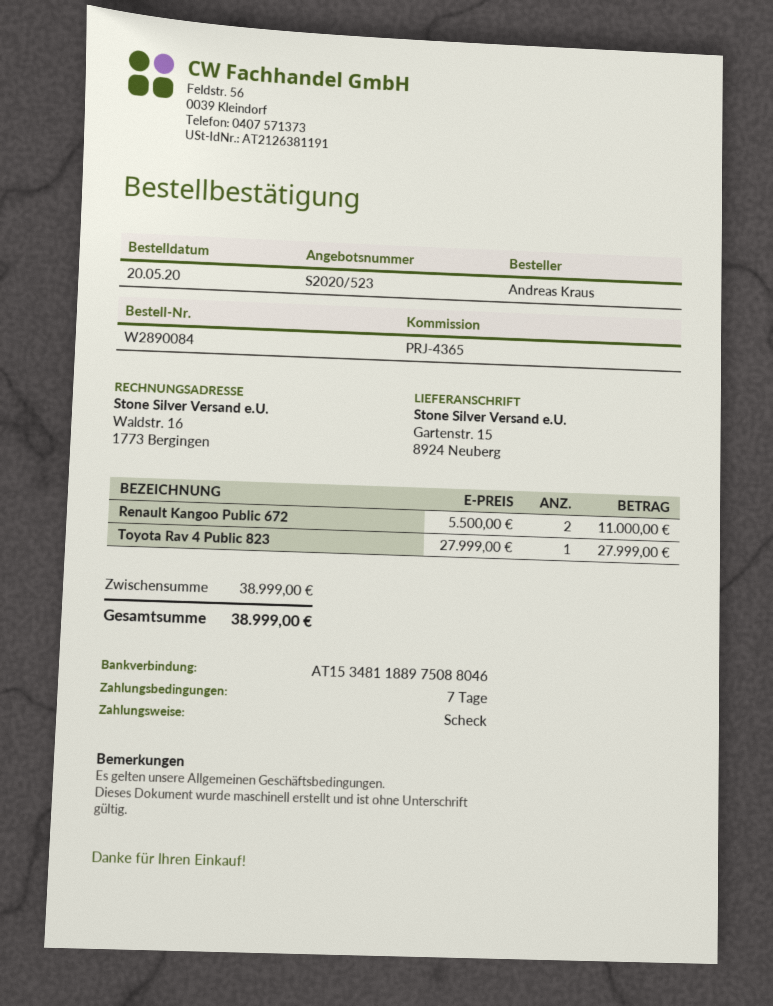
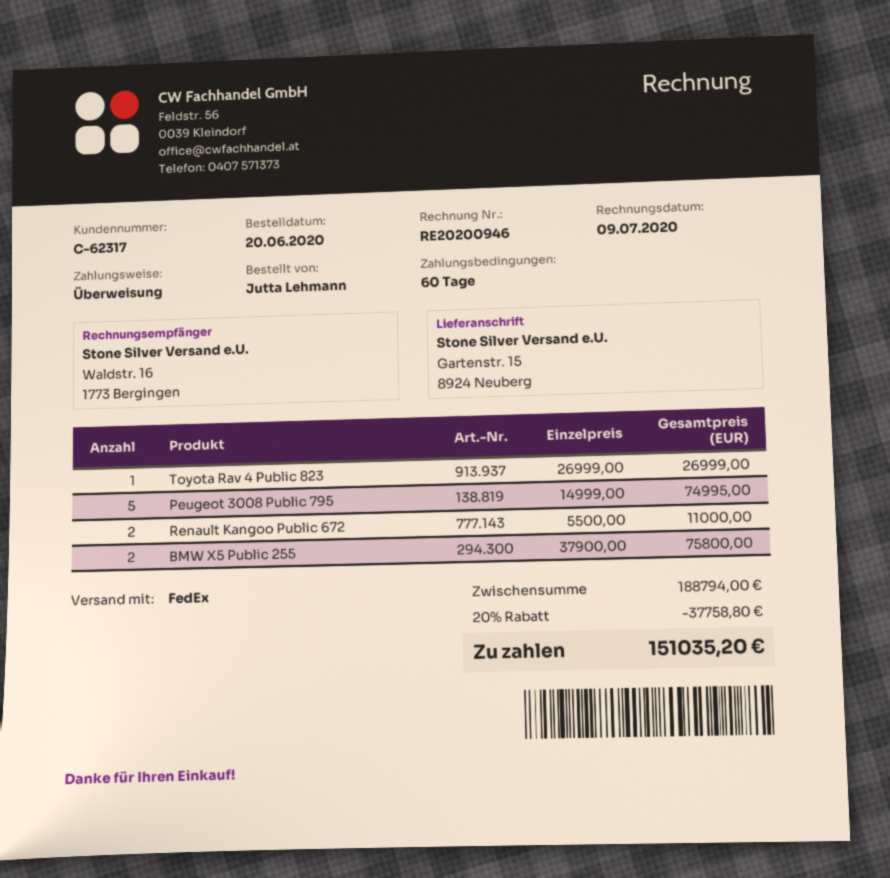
order date: 2020-05-20 -> 2020-06-20
payment terms: 7 days -> 60 days
ordered by: Andreas Kraus -> Jutta Lehmann
payment method: cheque -> bank transfer
Toyota Rav 4 Public 823: 1 x 27999.00 = 27999.00 -> 1 x 26999.00 = 26999.00
Peugeot 3008 Public 795: none -> 5 x 14999.00 = 74995.00
BMW X5 Public 255: none -> 2 x 37900.00 = 75800.00
subtotal: 38999.00 -> 188794.00
discount: none -> 20% = 37758.80
total: 38999.00 -> 151035.20

